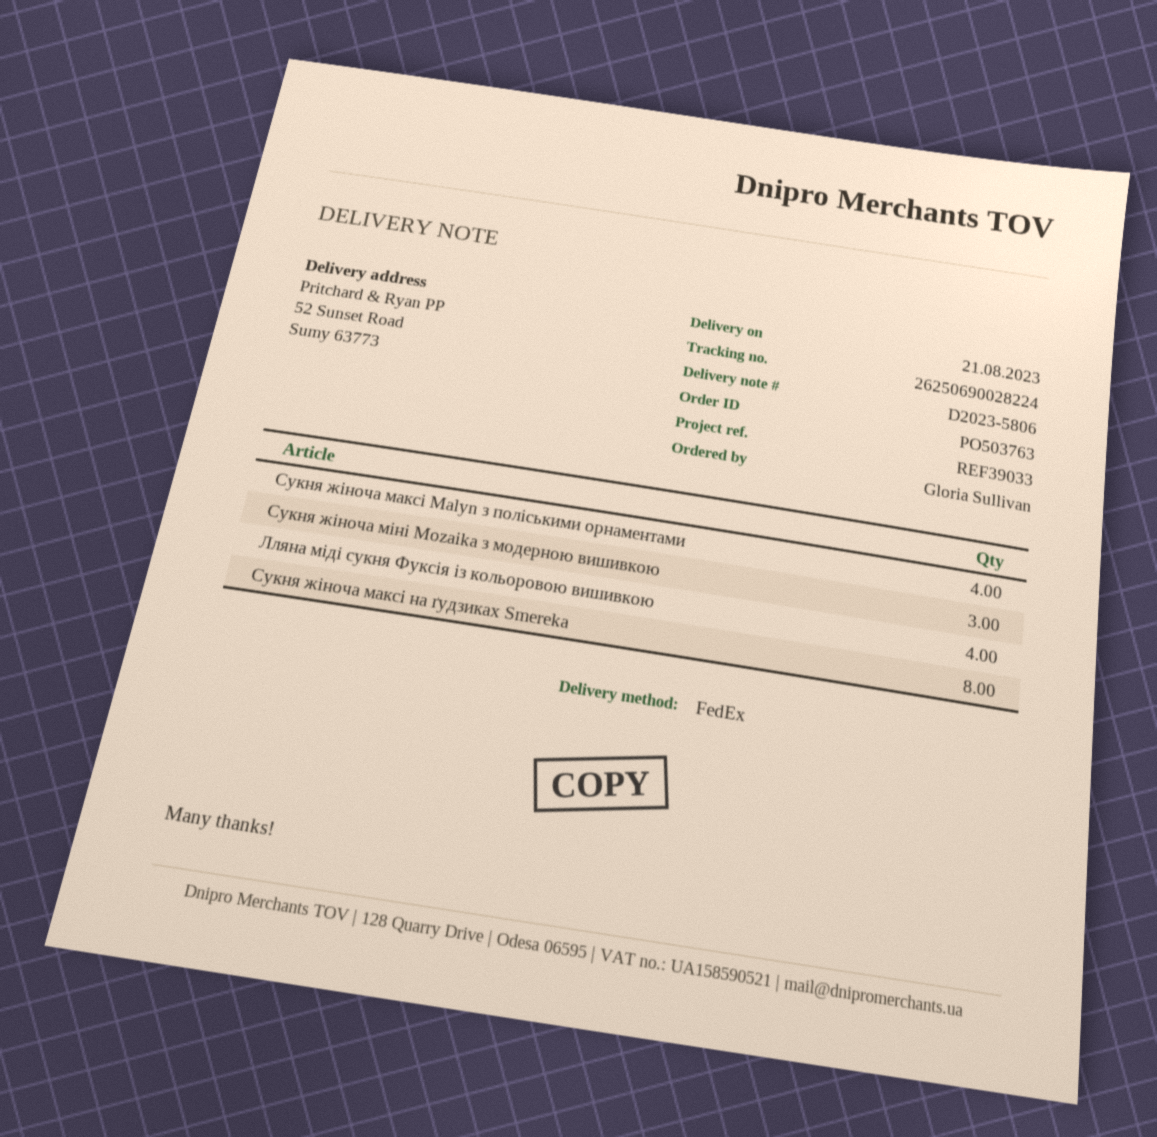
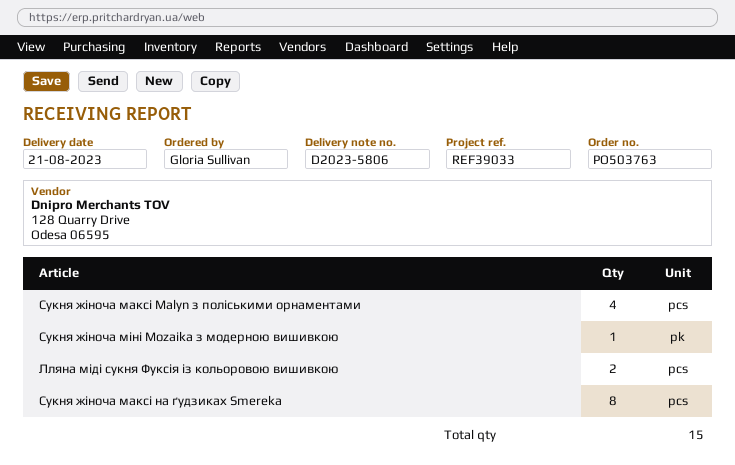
Сукня жіноча міні Mozaika з модерною вишивкою: 3 -> 1
Лляна міді сукня Фуксія із кольоровою вишивкою: 4 -> 2

